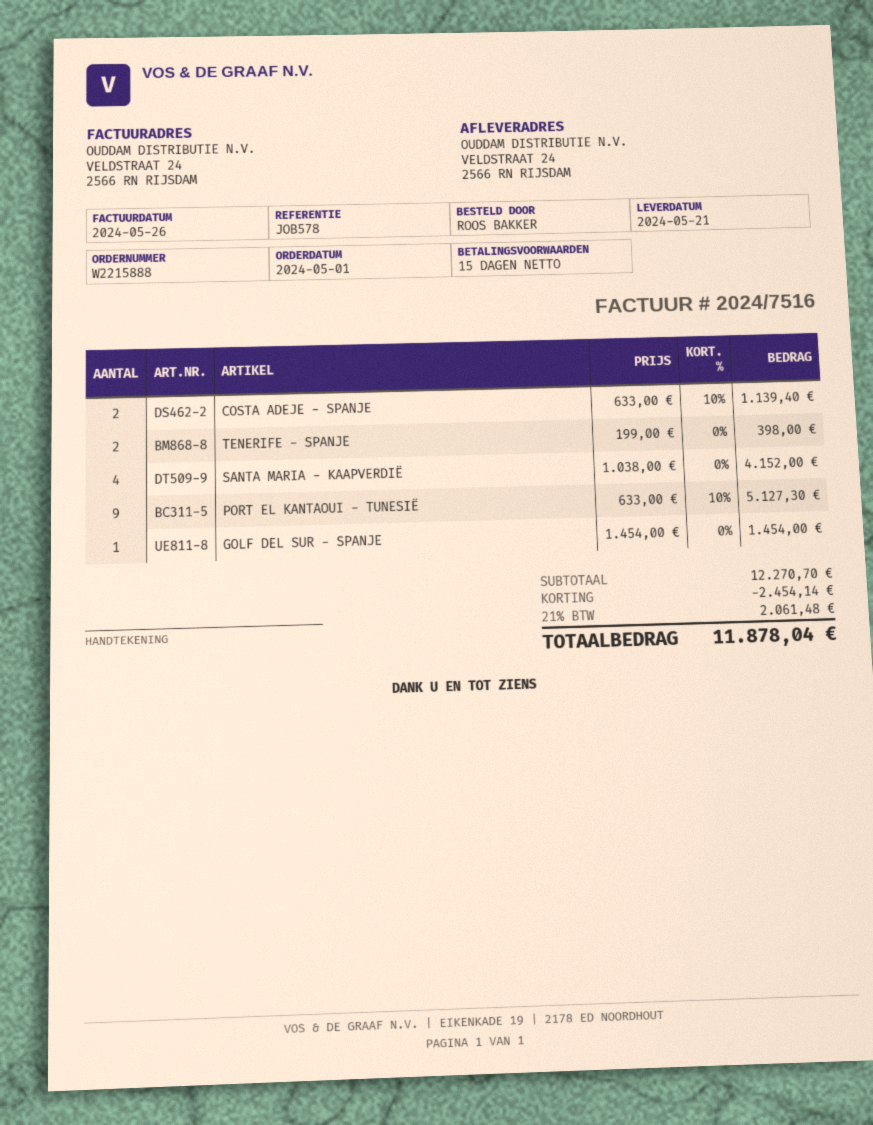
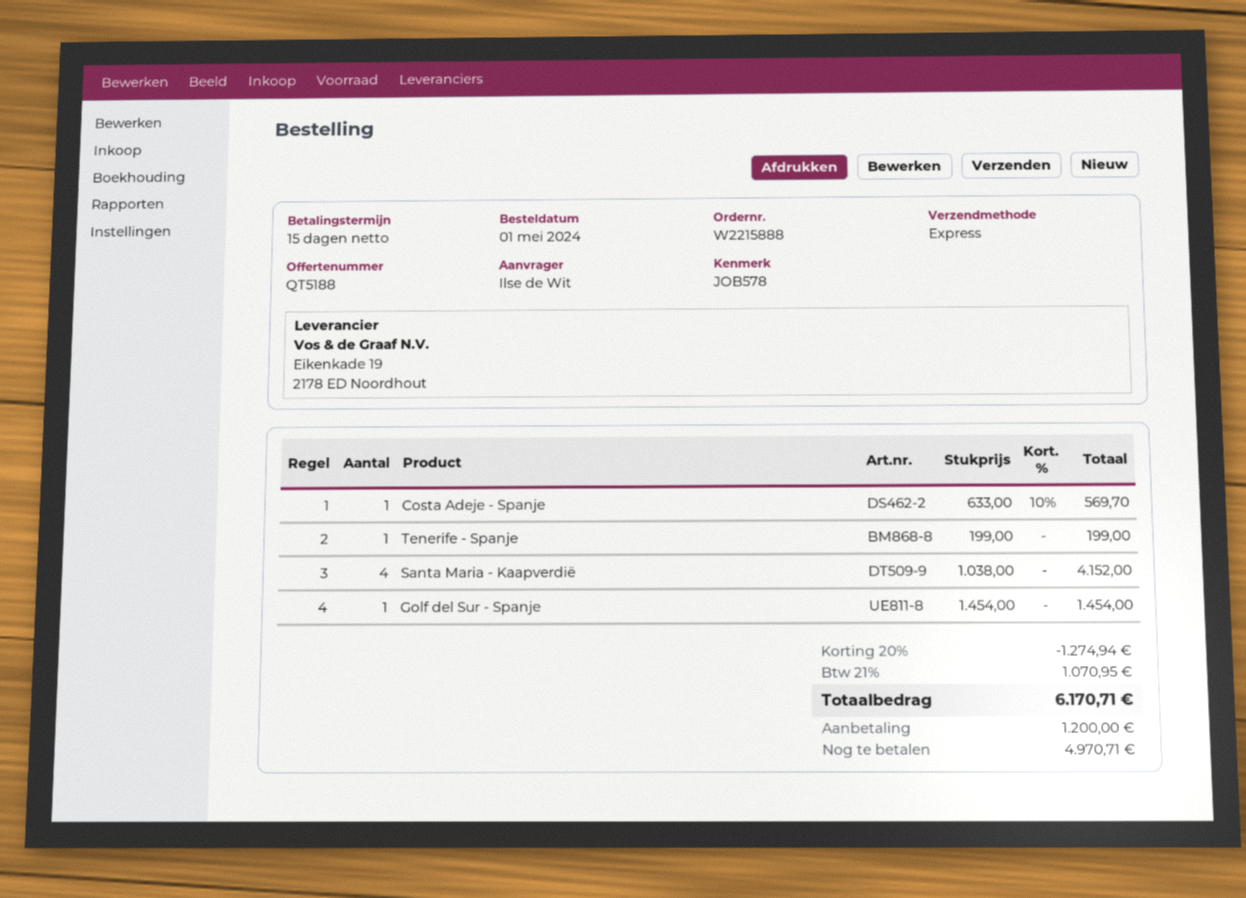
ordered by: ROOS BAKKER -> Ilse de Wit
COSTA ADEJE - SPANJE: 2 x 633.00 - 10% = 1139.40 -> 1 x 633.00 - 10% = 569.70
TENERIFE - SPANJE: 2 x 199.00 = 398.00 -> 1 x 199.00 = 199.00
PORT EL KANTAOUI - TUNESIË: 9 x 633.00 - 10% = 5127.30 -> none
discount: 2454.14 -> 1274.94
tax: 21% = 2061.48 -> 21% = 1070.95
total: 11878.04 -> 6170.71

